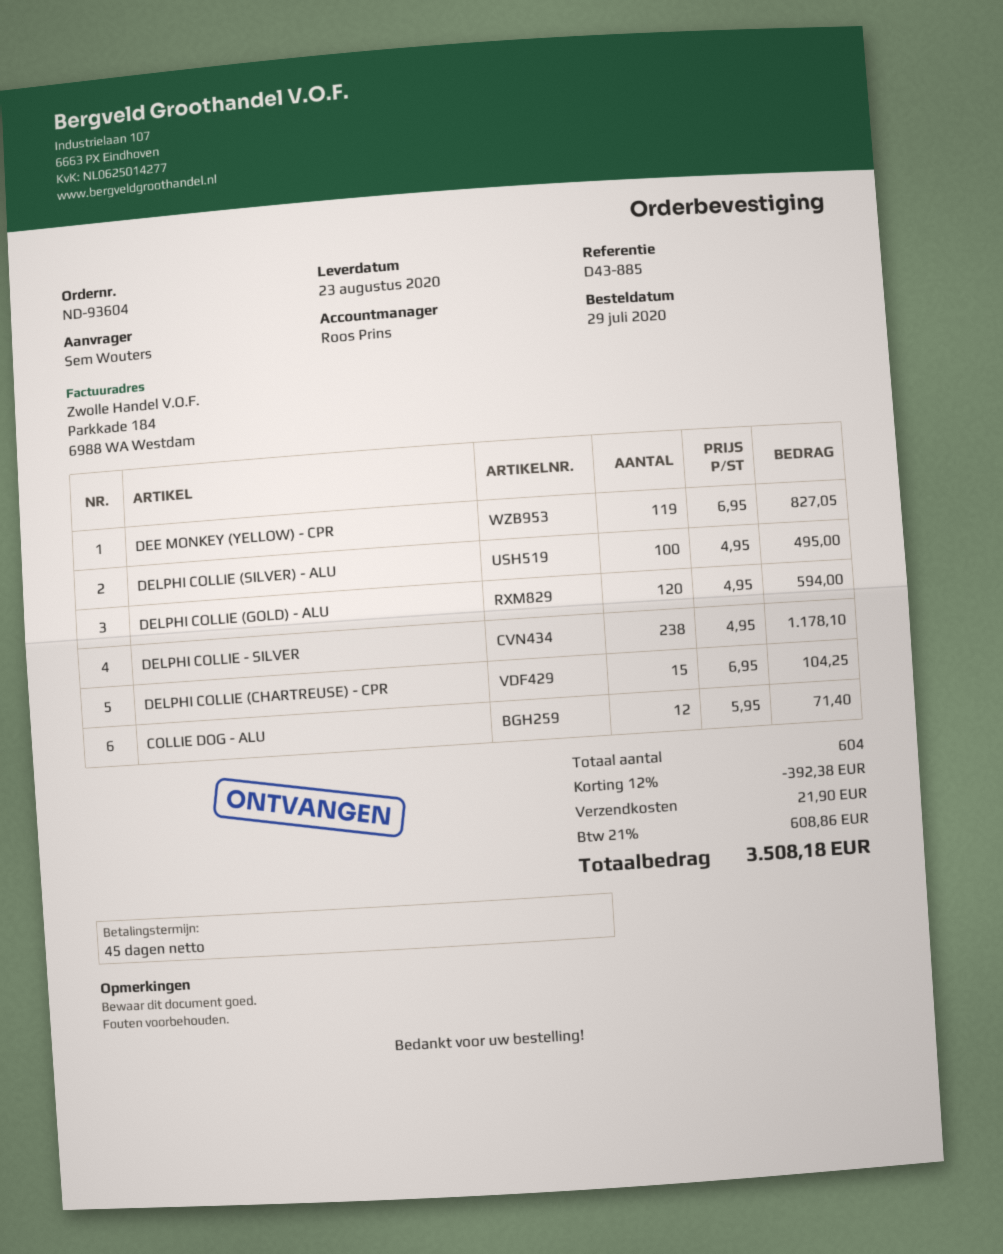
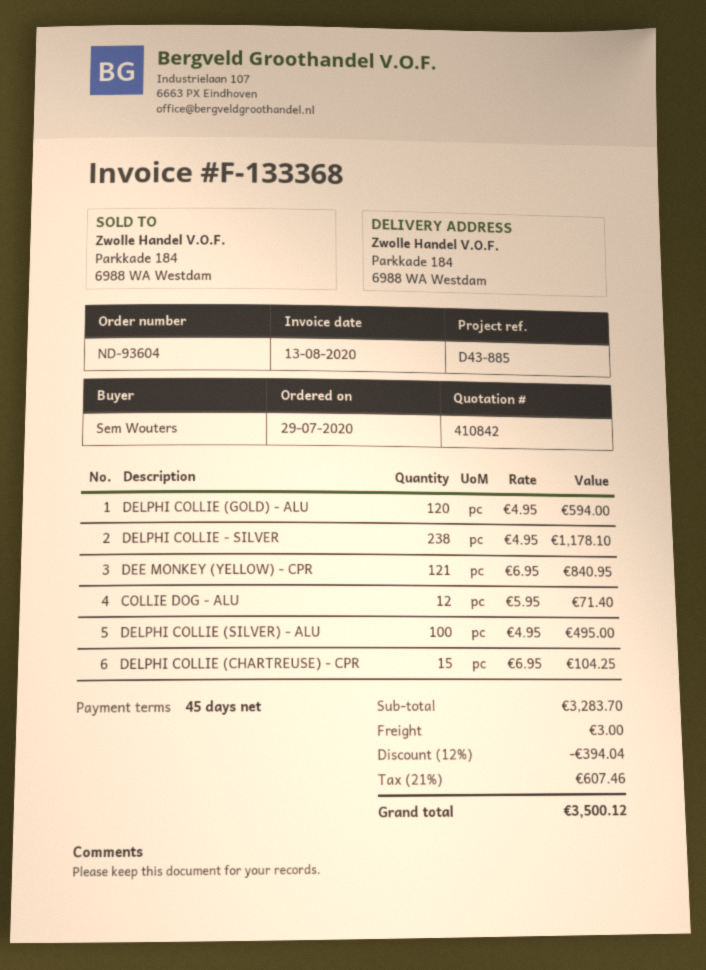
DEE MONKEY (YELLOW) - CPR: 119 x 6.95 = 827.05 -> 121 x 6.95 = 840.95
discount: 12% = 392.38 -> 12% = 394.04
shipping: 21.90 -> 3.00
tax: 21% = 608.86 -> 21% = 607.46
total: 3508.18 -> 3500.12

